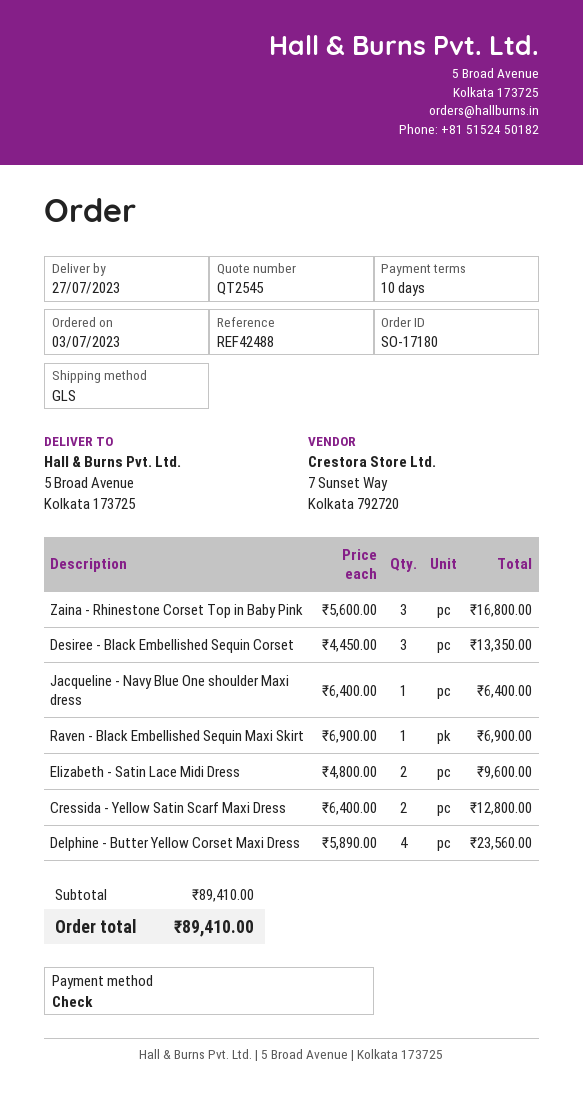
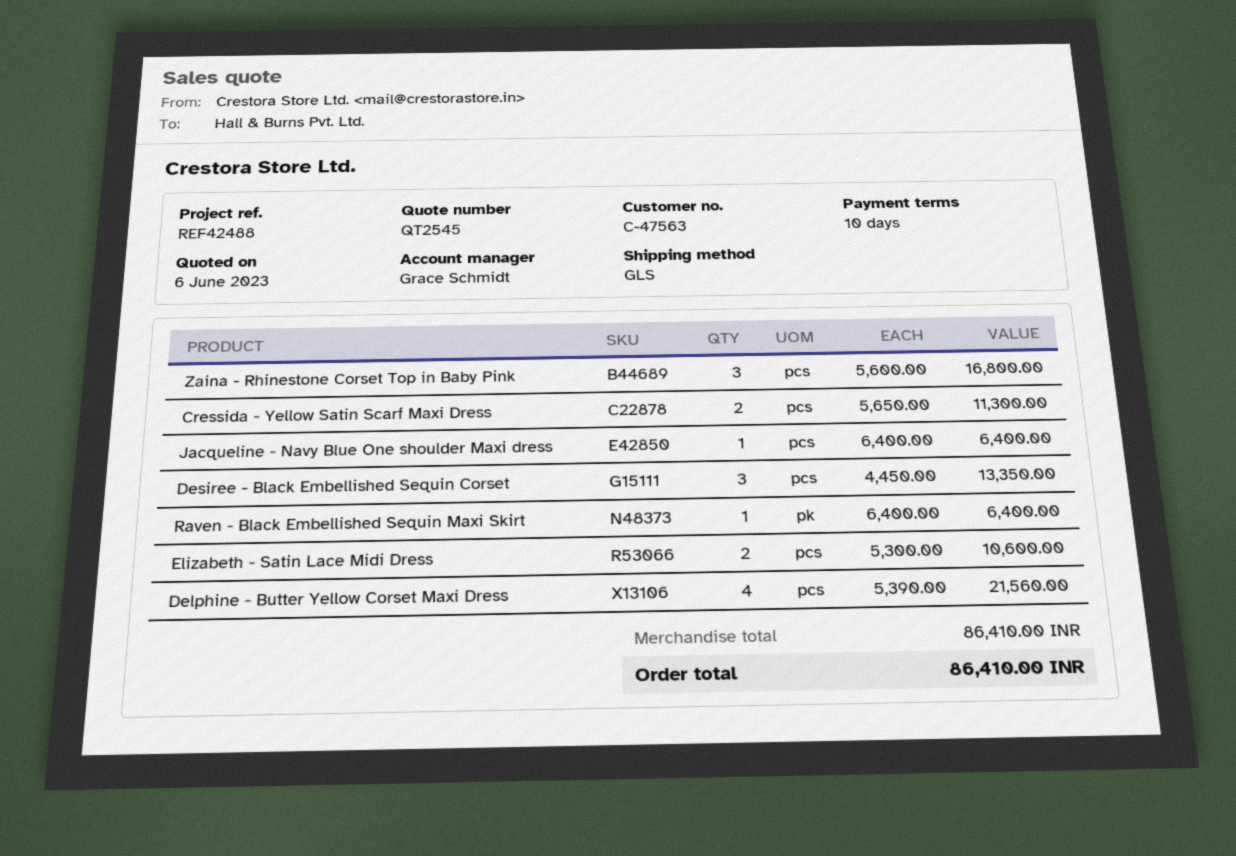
Raven - Black Embellished Sequin Maxi Skirt: 1 x 6900.00 = 6900.00 -> 1 x 6400.00 = 6400.00
Elizabeth - Satin Lace Midi Dress: 2 x 4800.00 = 9600.00 -> 2 x 5300.00 = 10600.00
Cressida - Yellow Satin Scarf Maxi Dress: 2 x 6400.00 = 12800.00 -> 2 x 5650.00 = 11300.00
Delphine - Butter Yellow Corset Maxi Dress: 4 x 5890.00 = 23560.00 -> 4 x 5390.00 = 21560.00
subtotal: 89410.00 -> 86410.00
total: 89410.00 -> 86410.00

